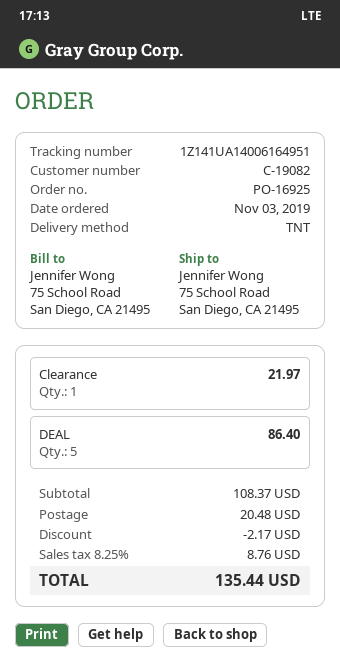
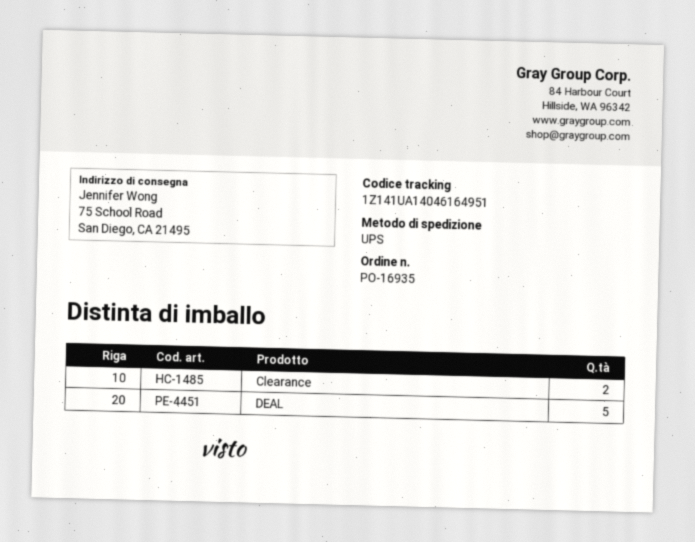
order number: PO-16925 -> PO-16935
shipping method: TNT -> UPS
tracking number: 1Z141UA14006164951 -> 1Z141UA14046164951
Clearance: 1 -> 2

